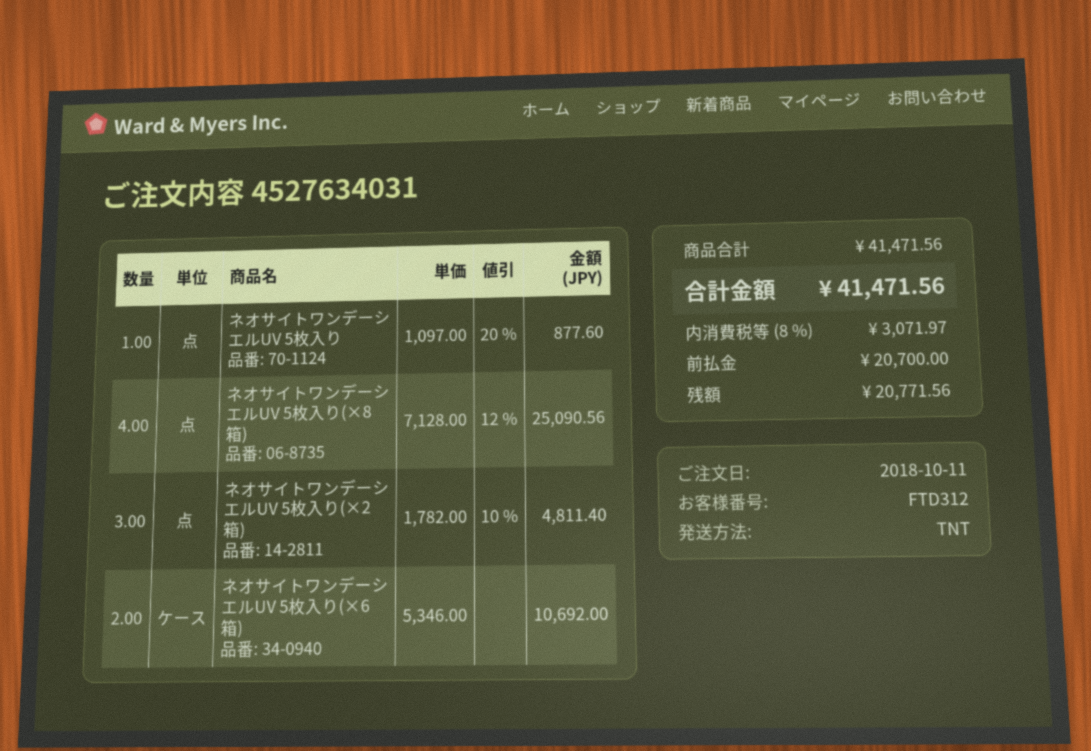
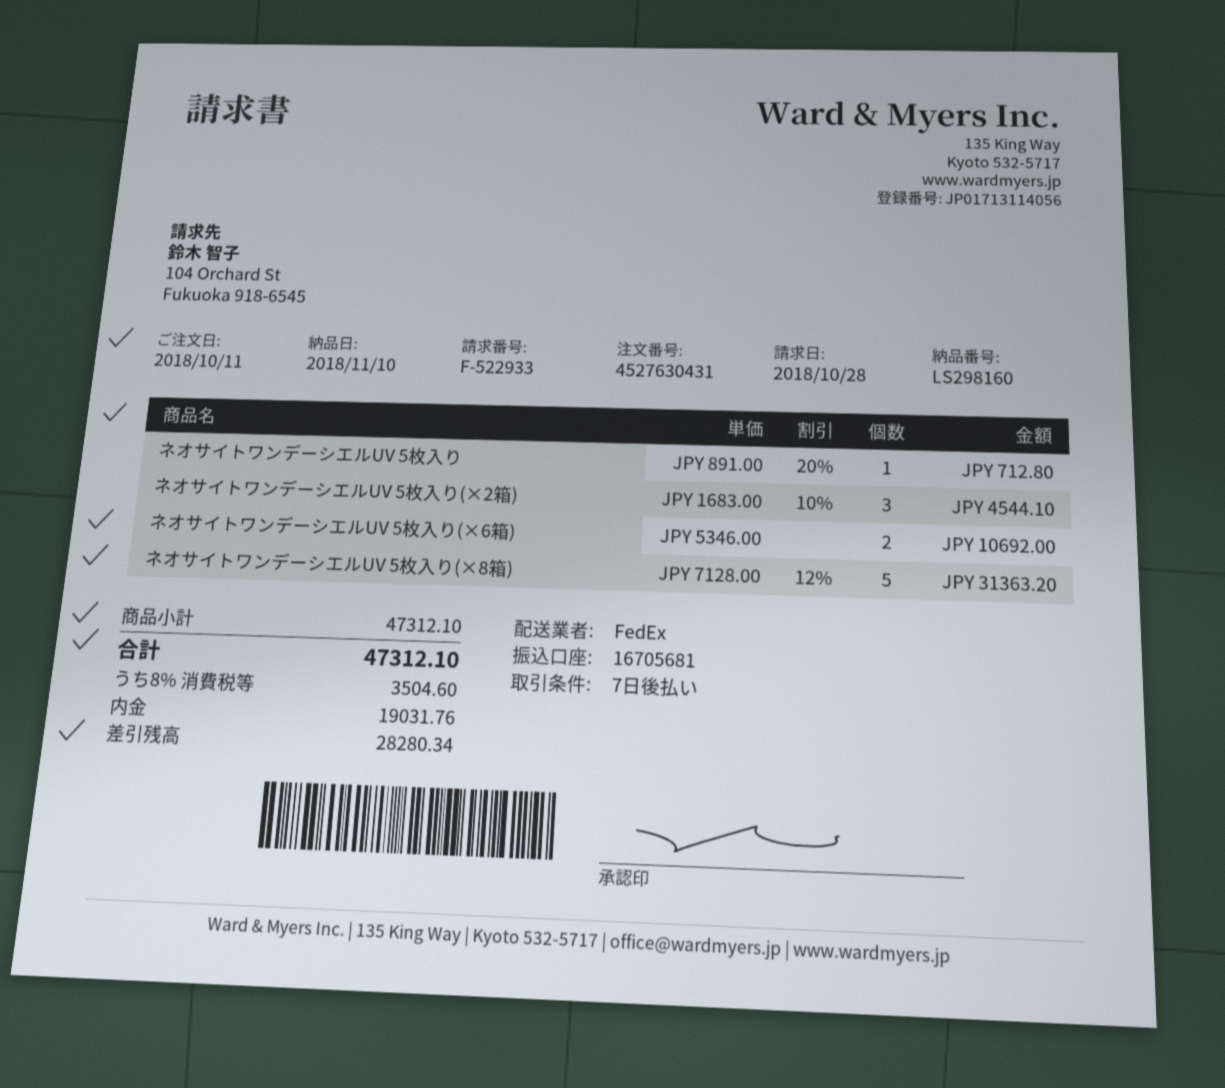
order number: 4527634031 -> 4527630431
shipping method: TNT -> FedEx
ネオサイトワンデーシエルUV 5枚入り: 1 x 1097.00 - 20% = 877.60 -> 1 x 891.00 - 20% = 712.80
ネオサイトワンデーシエルUV 5枚入り(×8箱): 4 x 7128.00 - 12% = 25090.56 -> 5 x 7128.00 - 12% = 31363.20
ネオサイトワンデーシエルUV 5枚入り(×2箱): 3 x 1782.00 - 10% = 4811.40 -> 3 x 1683.00 - 10% = 4544.10
subtotal: 41471.56 -> 47312.10
tax: 8% = 3071.97 -> 8% = 3504.60
total: 41471.56 -> 47312.10
deposit: 20700.00 -> 19031.76
balance: 20771.56 -> 28280.34

